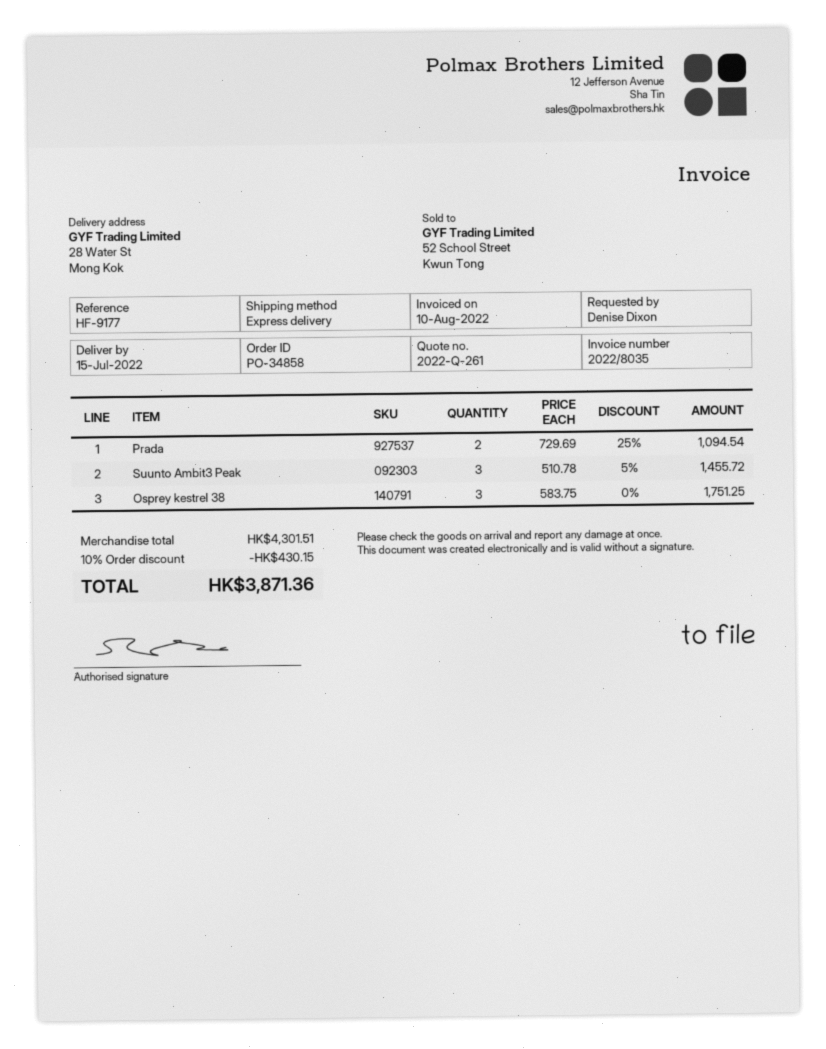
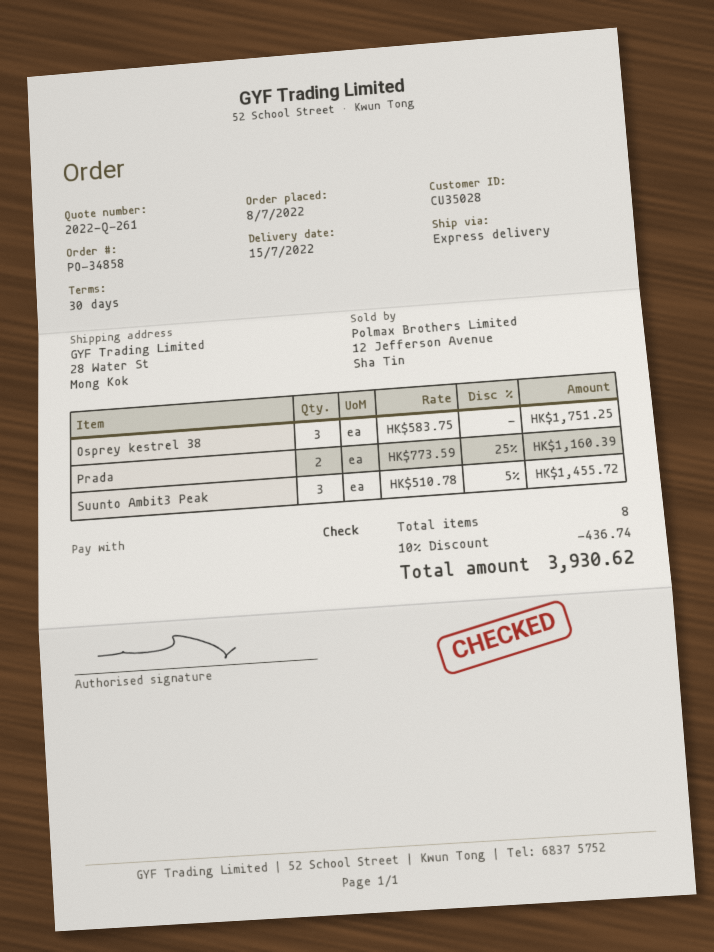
Prada: 2 x 729.69 - 25% = 1094.54 -> 2 x 773.59 - 25% = 1160.39
discount: 10% = 430.15 -> 10% = 436.74
total: 3871.36 -> 3930.62

